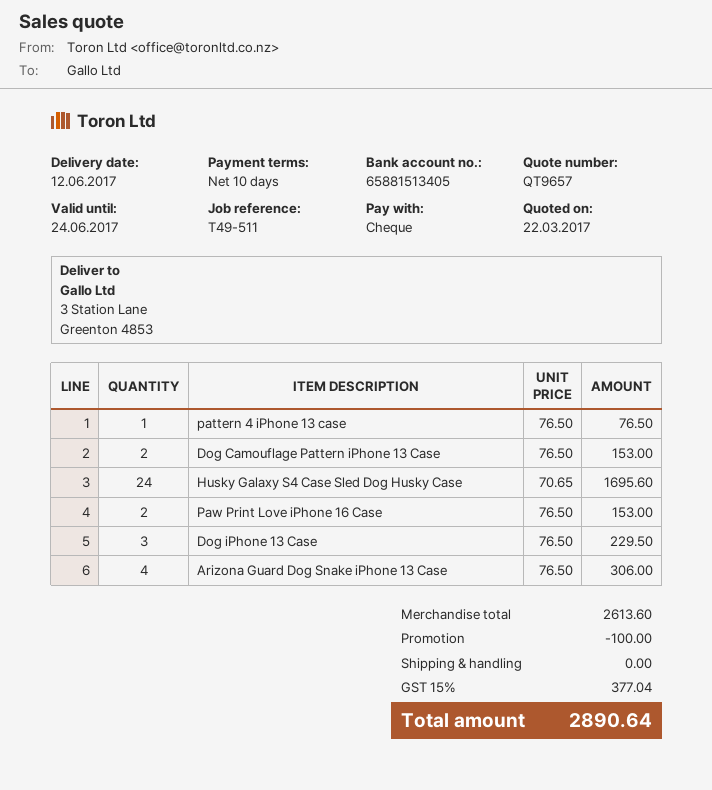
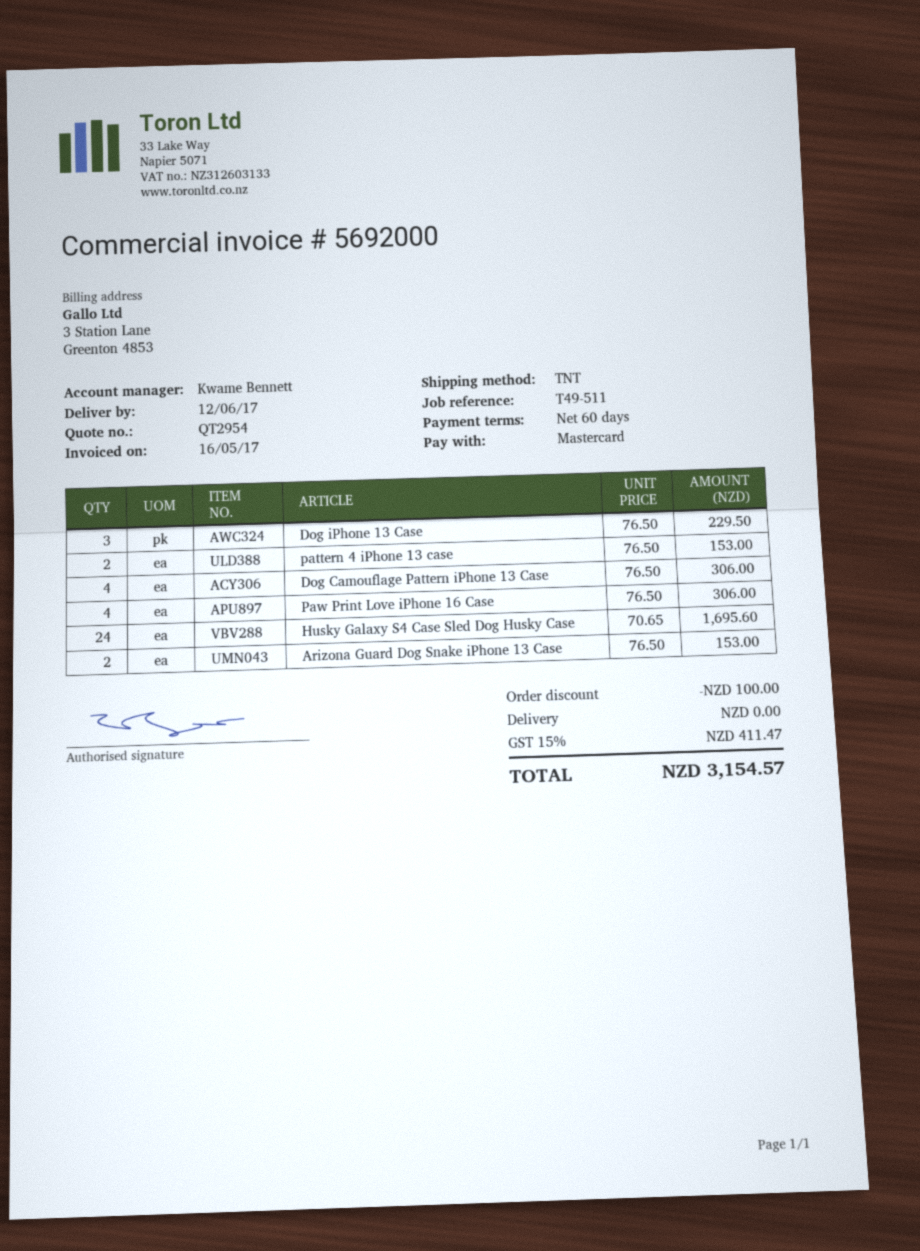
quote number: QT9657 -> QT2954
payment terms: 10 days -> 60 days
payment method: cheque -> Mastercard
pattern 4 iPhone 13 case: 1 x 76.50 = 76.50 -> 2 x 76.50 = 153.00
Dog Camouflage Pattern iPhone 13 Case: 2 x 76.50 = 153.00 -> 4 x 76.50 = 306.00
Paw Print Love iPhone 16 Case: 2 x 76.50 = 153.00 -> 4 x 76.50 = 306.00
Arizona Guard Dog Snake iPhone 13 Case: 4 x 76.50 = 306.00 -> 2 x 76.50 = 153.00
tax: 15% = 377.04 -> 15% = 411.47
total: 2890.64 -> 3154.57

